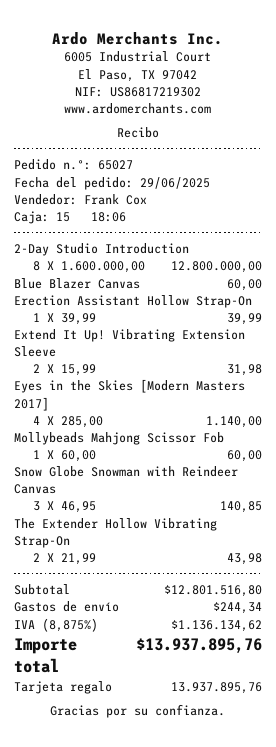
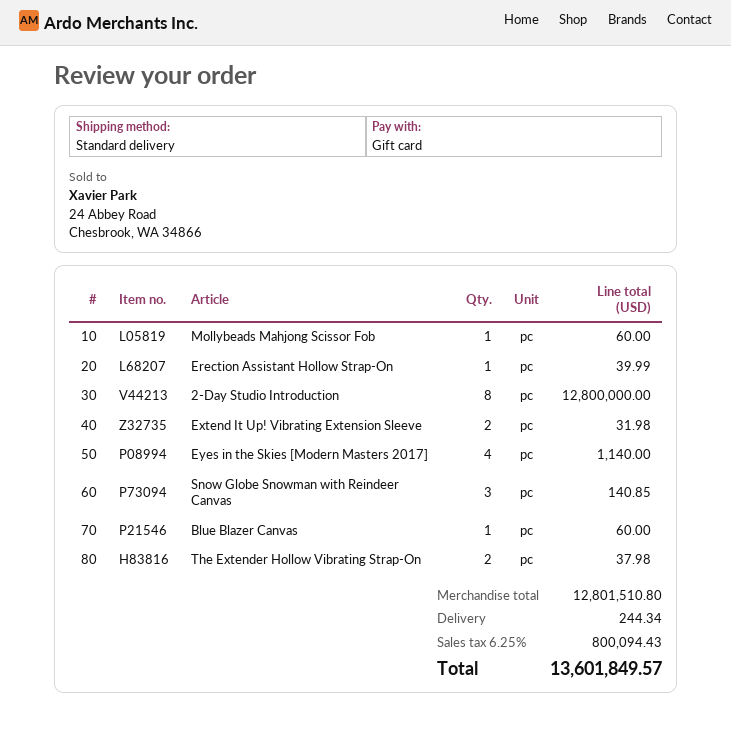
The Extender Hollow Vibrating Strap-On: 2 for 43.98 -> 2 for 37.98
subtotal: 12801516.80 -> 12801510.80
tax: 8.875% = 1136134.62 -> 6.25% = 800094.43
total: 13937895.76 -> 13601849.57

